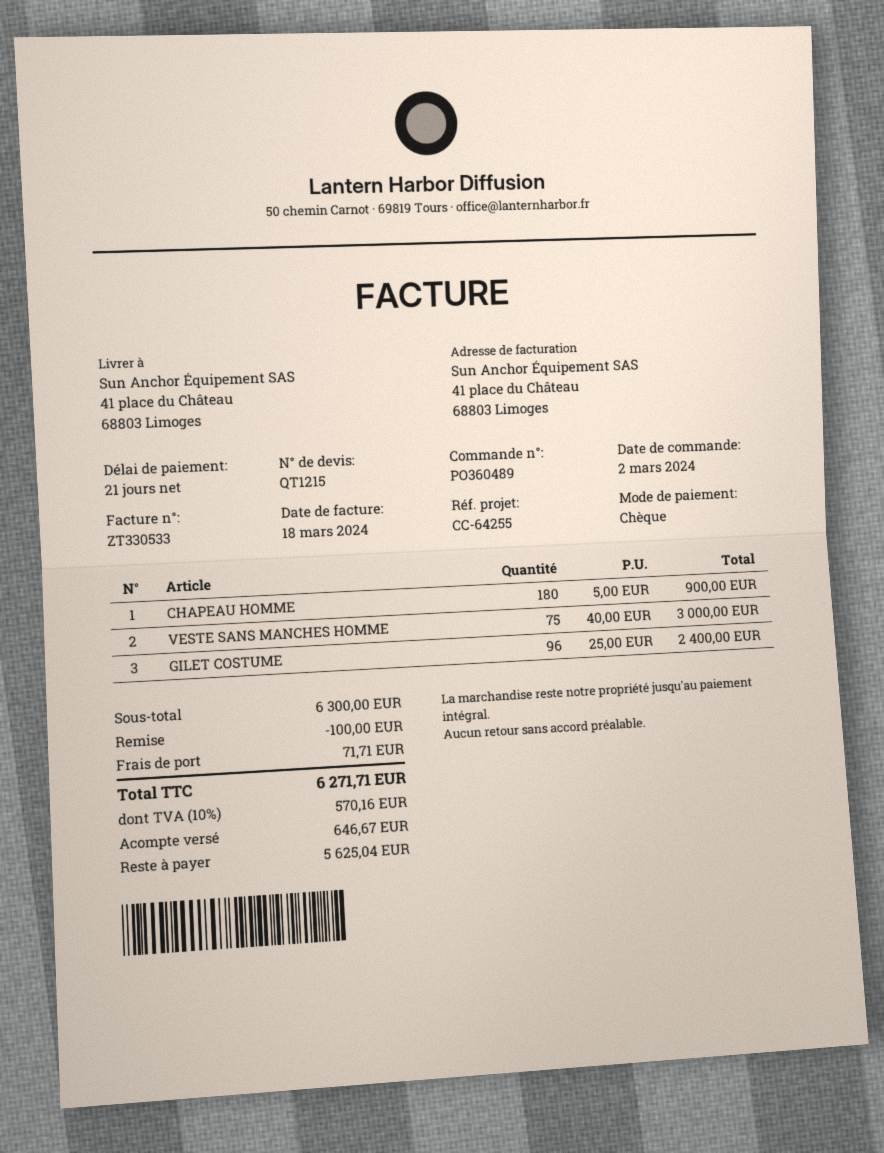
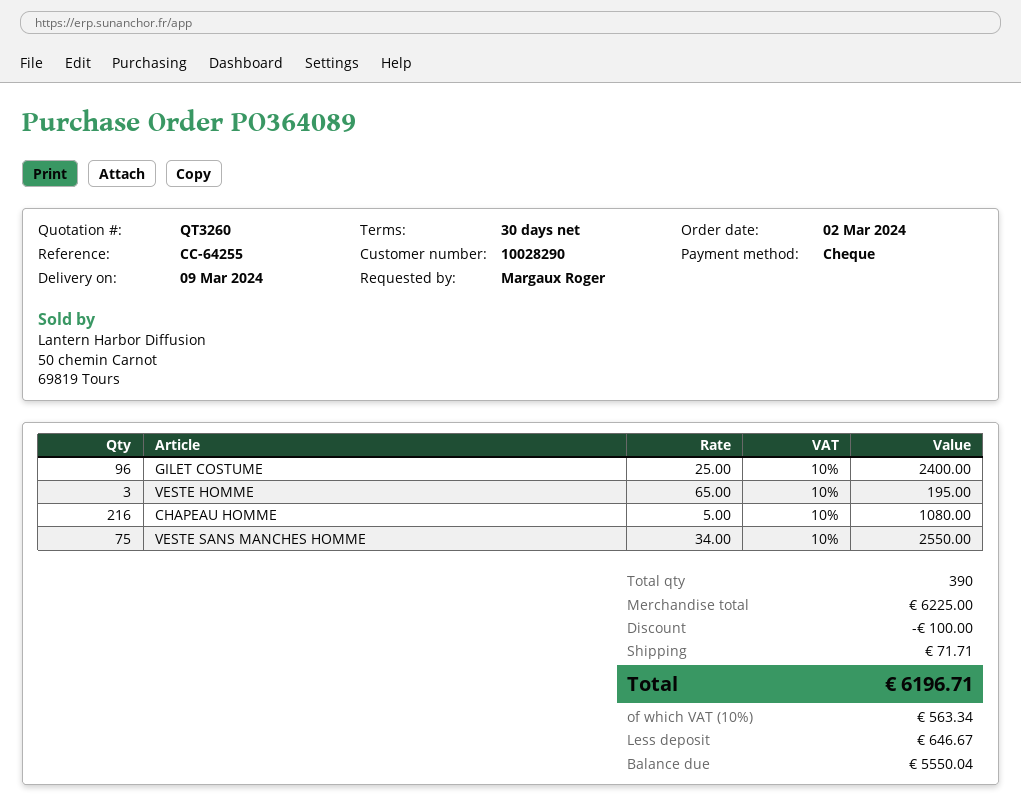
quote number: QT1215 -> QT3260
order number: PO360489 -> PO364089
payment terms: 21 days -> 30 days
CHAPEAU HOMME: 180 x 5.00 = 900.00 -> 216 x 5.00 = 1080.00
VESTE SANS MANCHES HOMME: 75 x 40.00 = 3000.00 -> 75 x 34.00 = 2550.00
VESTE HOMME: none -> 3 x 65.00 = 195.00
subtotal: 6300.00 -> 6225.00
tax: 10% = 570.16 -> 10% = 563.34
total: 6271.71 -> 6196.71
balance: 5625.04 -> 5550.04

